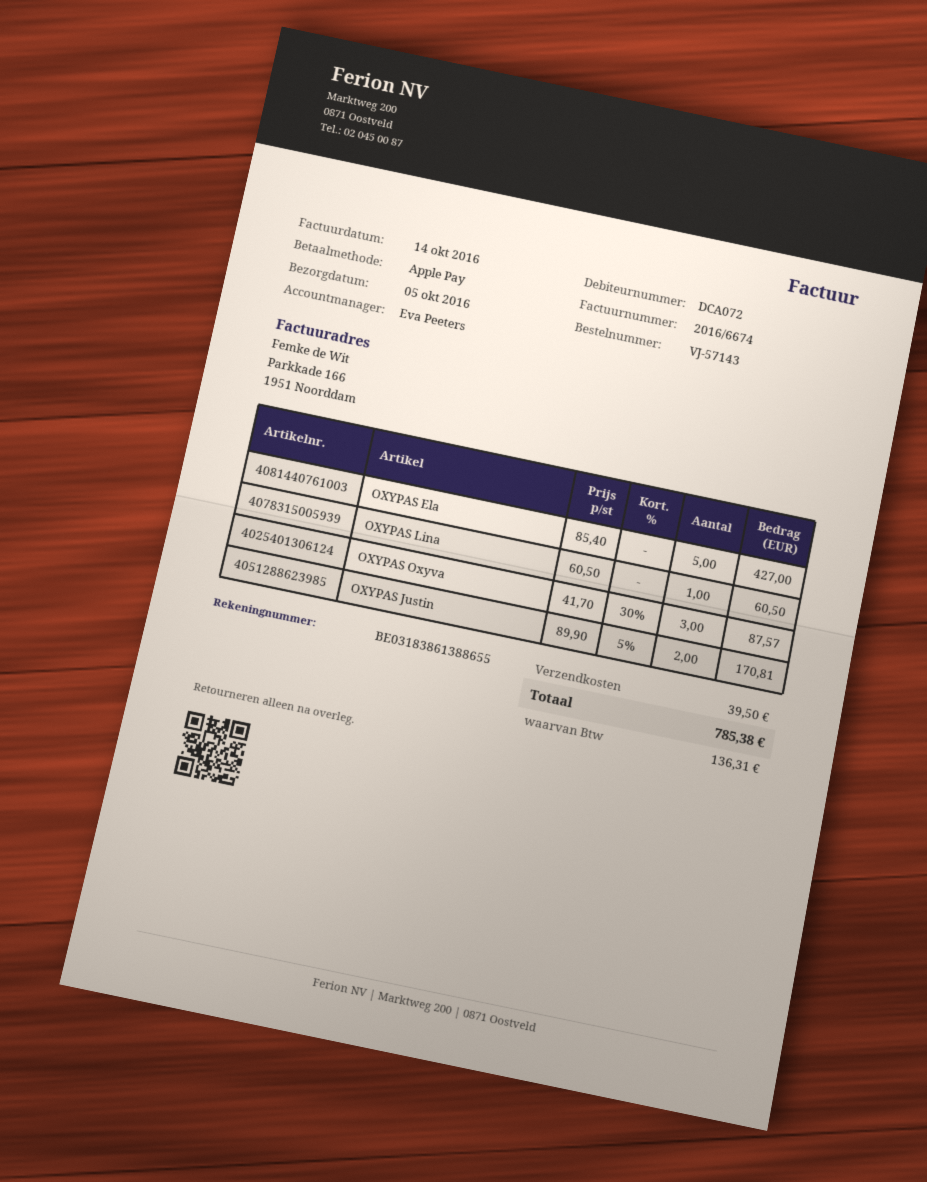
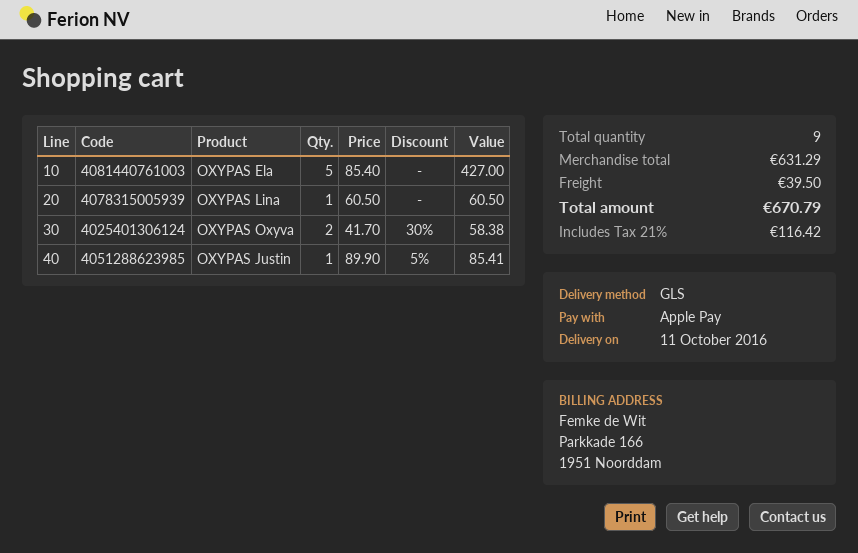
delivery date: 2016-10-05 -> 2016-10-11
OXYPAS Oxyva: 3 x 41.70 - 30% = 87.57 -> 2 x 41.70 - 30% = 58.38
OXYPAS Justin: 2 x 89.90 - 5% = 170.81 -> 1 x 89.90 - 5% = 85.41
tax: 136.31 -> 116.42
total: 785.38 -> 670.79

